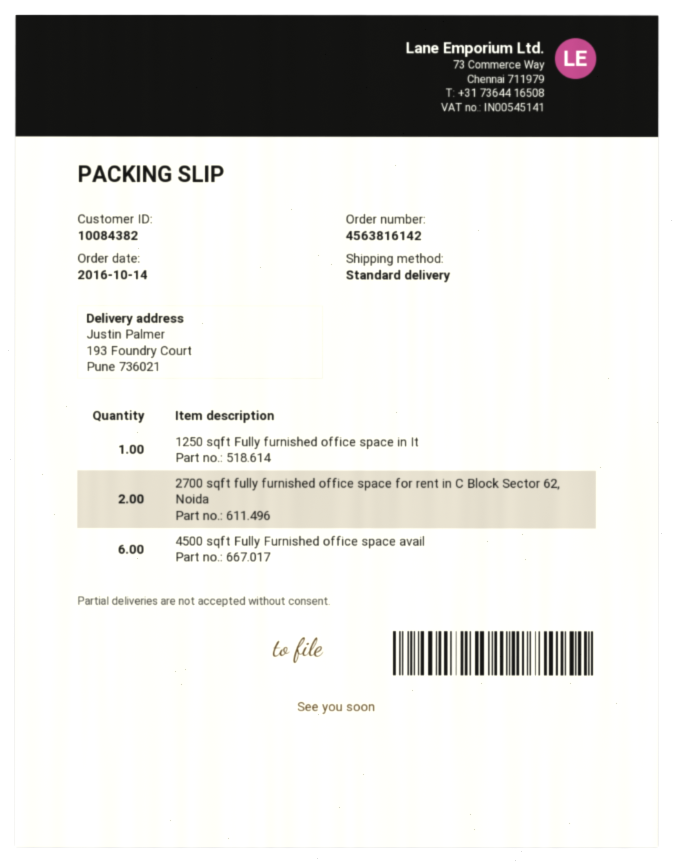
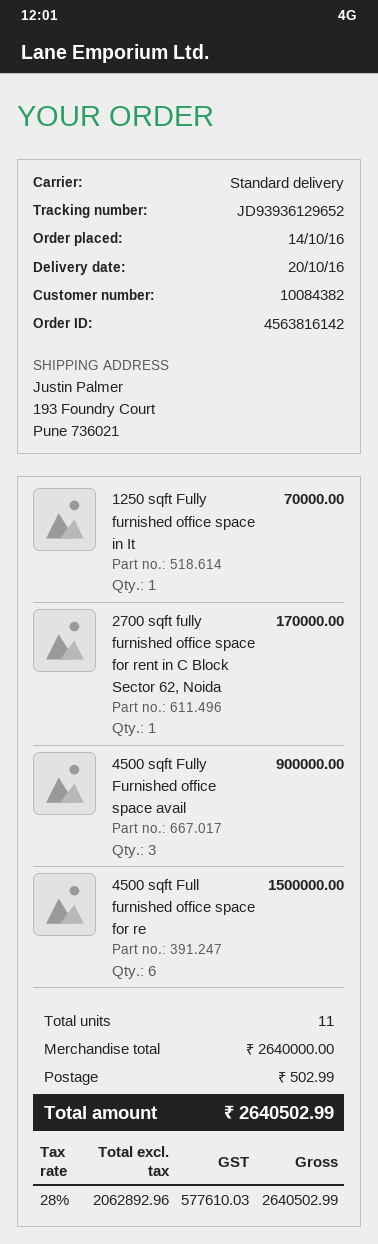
2700 sqft fully furnished office space for rent in C Block Sector 62, Noida: 2 -> 1
4500 sqft Fully Furnished office space avail: 6 -> 3
4500 sqft Full furnished office space for re: none -> 6

